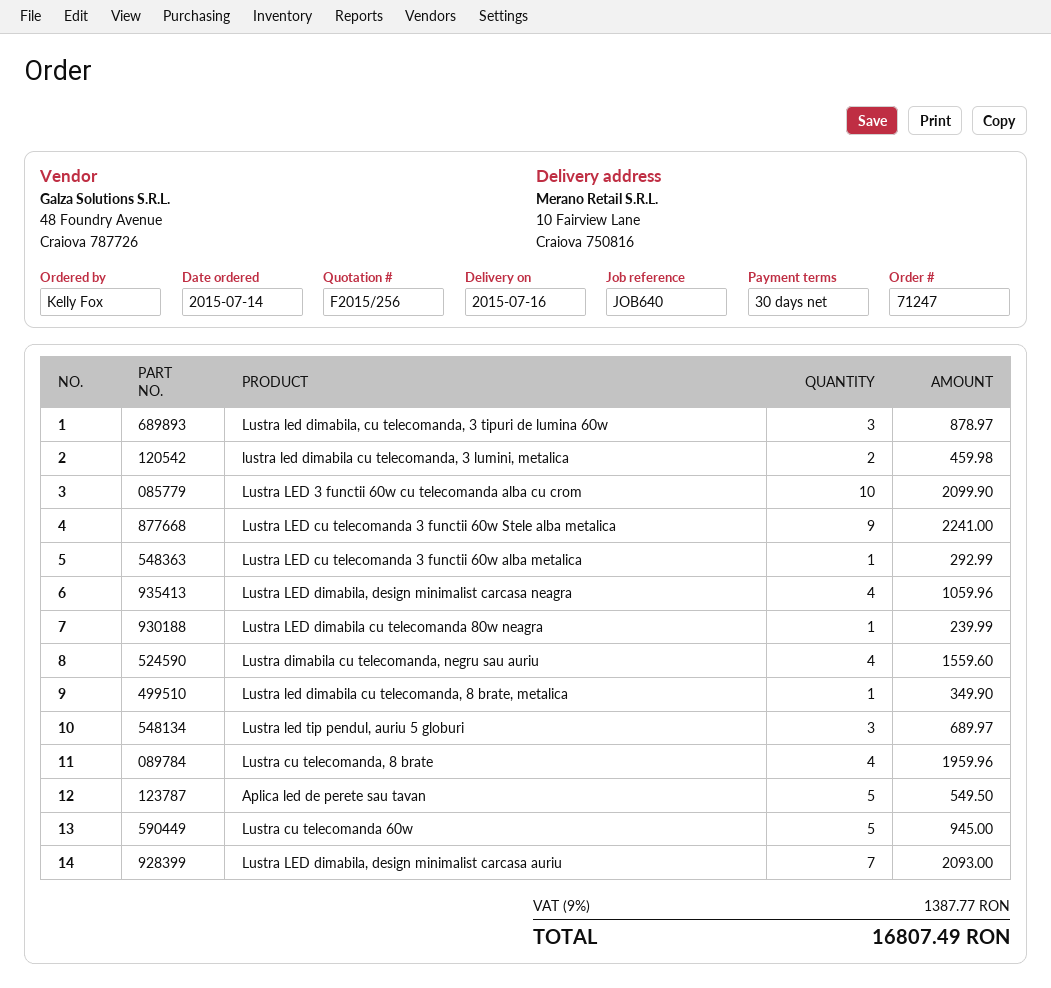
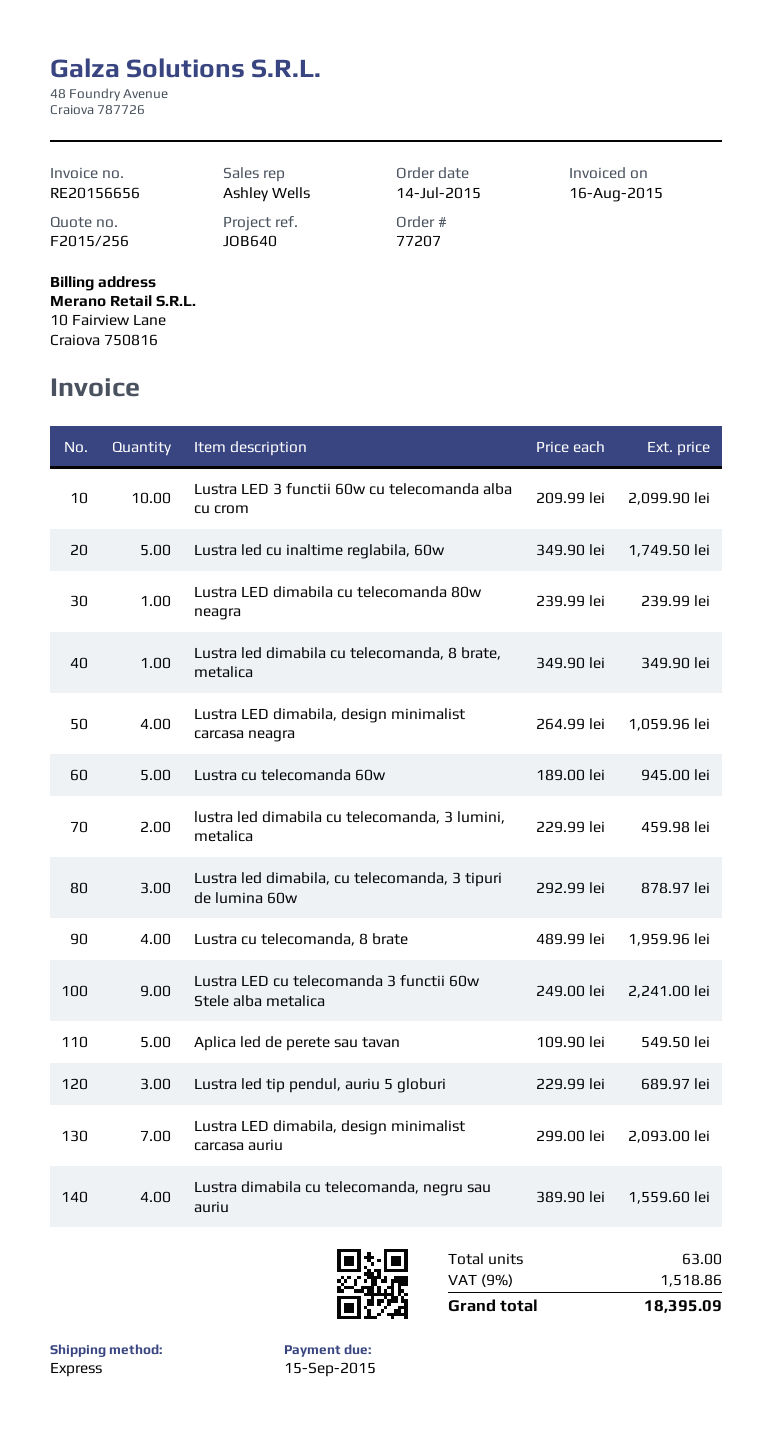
order number: 71247 -> 77207
Lustra LED cu telecomanda 3 functii 60w alba metalica: 1 for 292.99 -> none
Lustra led cu inaltime reglabila, 60w: none -> 5 for 1749.50
tax: 9% = 1387.77 -> 9% = 1518.86
total: 16807.49 -> 18395.09

